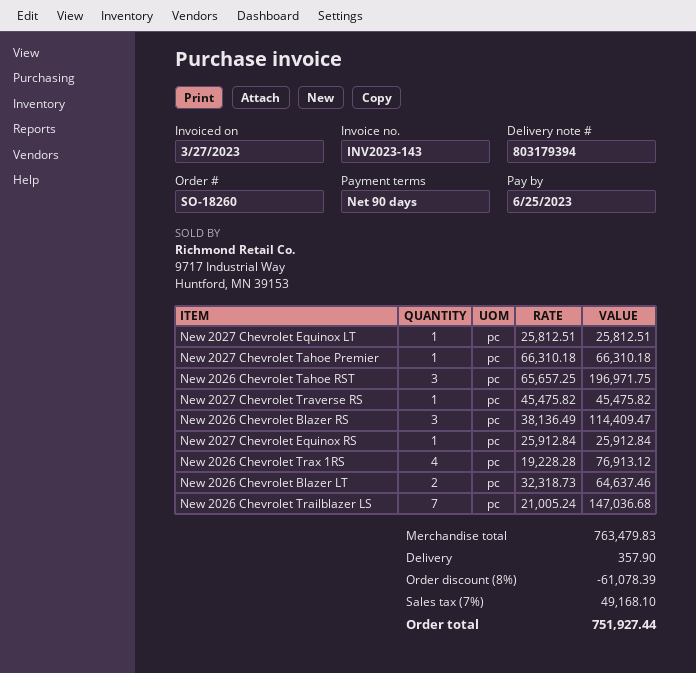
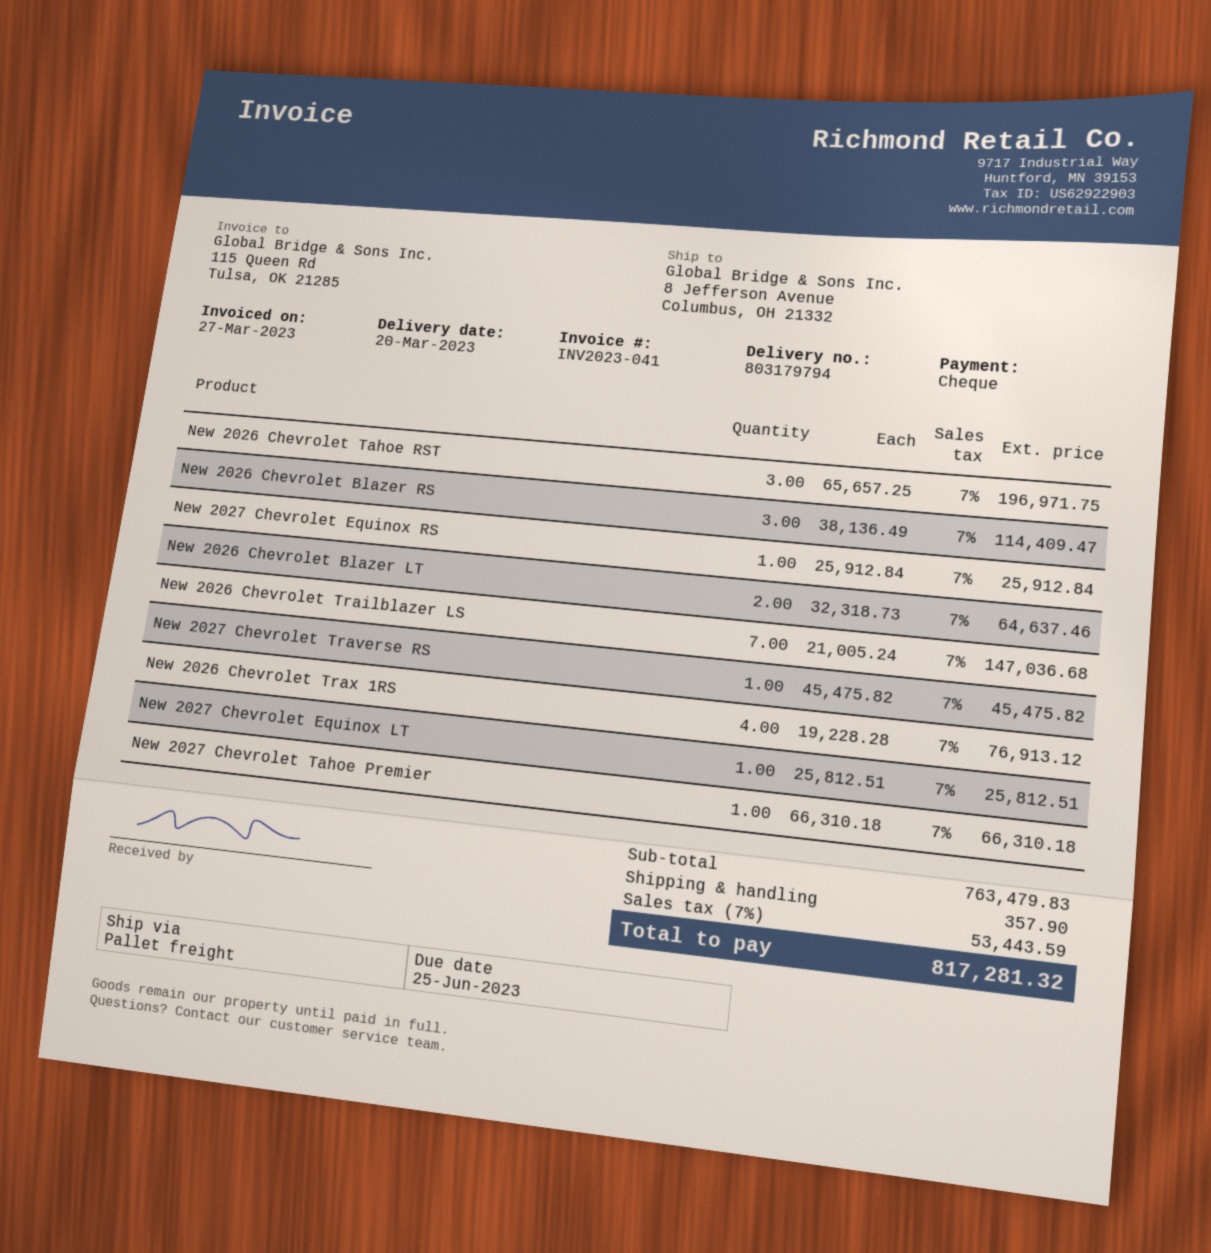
delivery note number: 803179394 -> 803179794
invoice number: INV2023-143 -> INV2023-041
discount: 8% = 61078.39 -> none
tax: 7% = 49168.10 -> 7% = 53443.59
total: 751927.44 -> 817281.32

